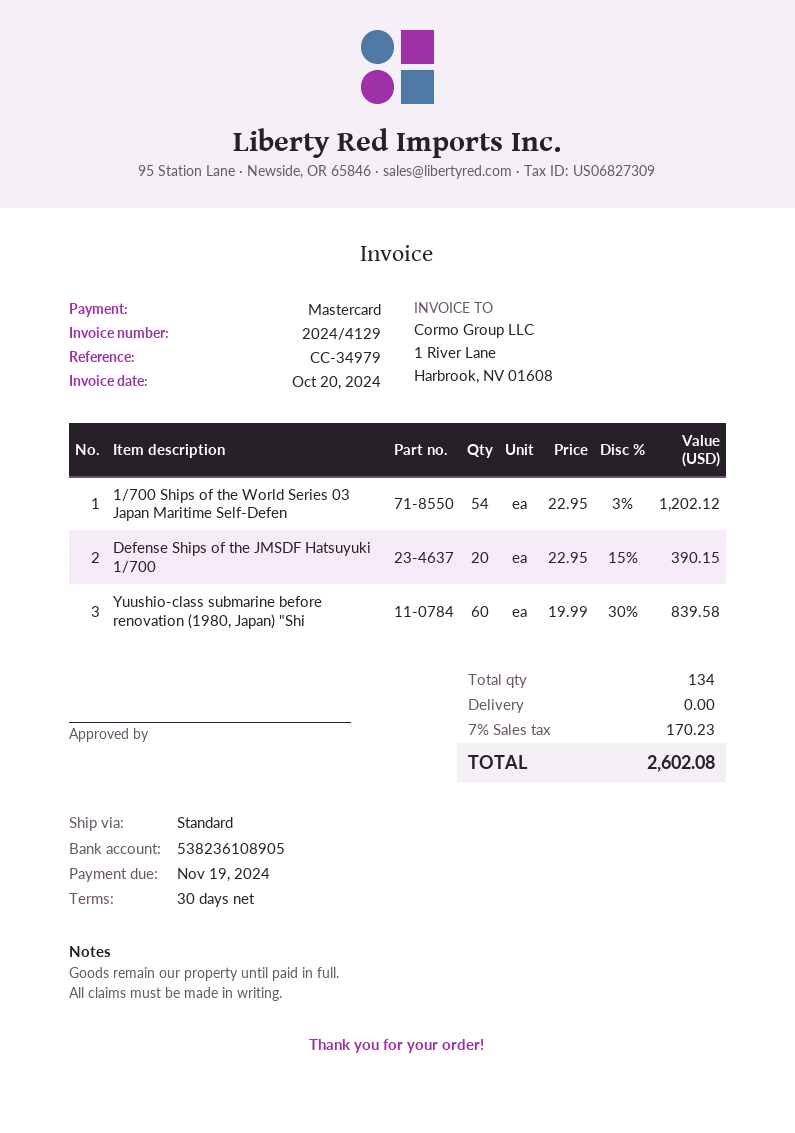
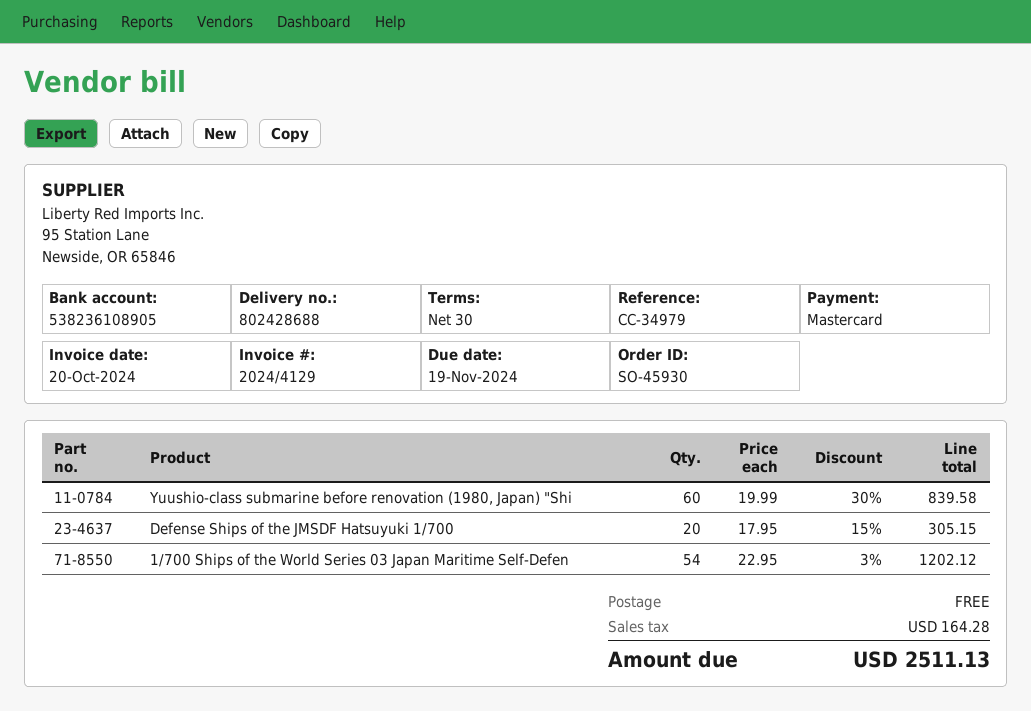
Defense Ships of the JMSDF Hatsuyuki 1/700: 20 x 22.95 - 15% = 390.15 -> 20 x 17.95 - 15% = 305.15
tax: 170.23 -> 164.28
total: 2602.08 -> 2511.13

